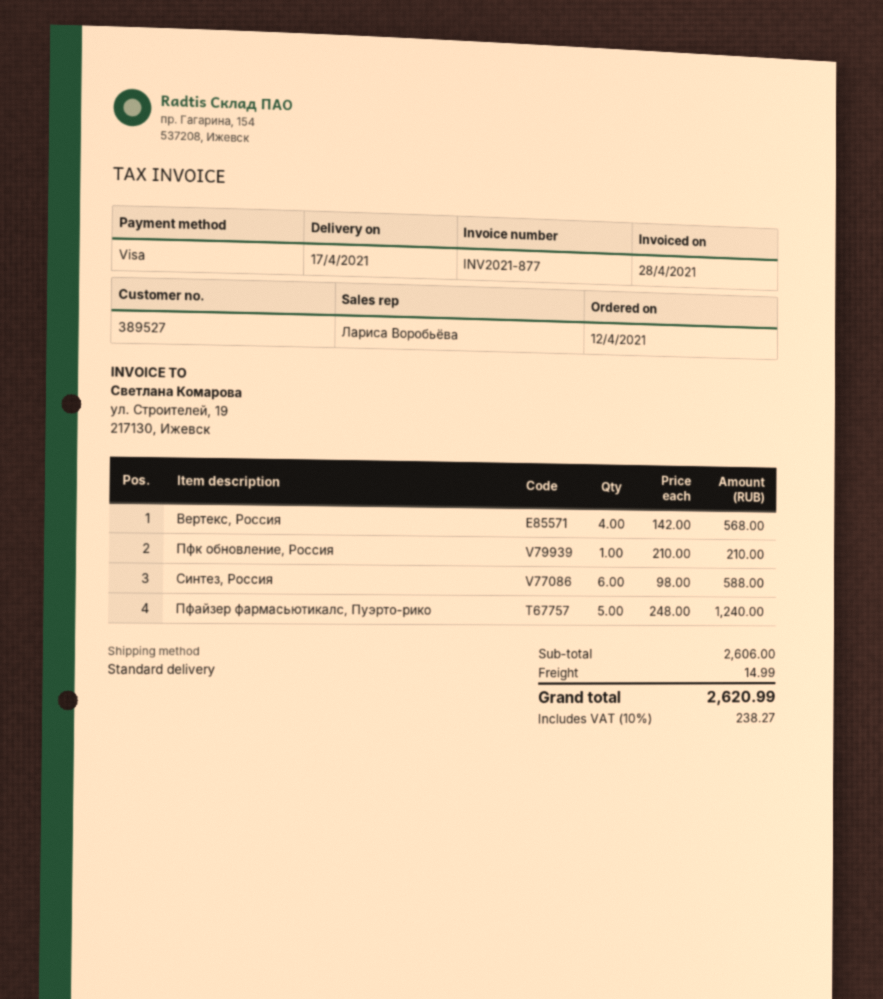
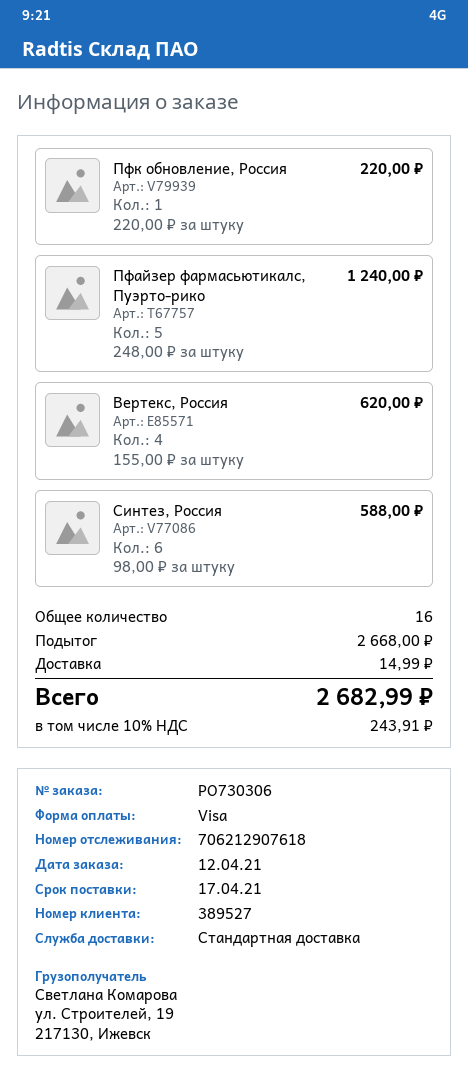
Вертекс, Россия: 4 x 142.00 = 568.00 -> 4 x 155.00 = 620.00
Пфк обновление, Россия: 1 x 210.00 = 210.00 -> 1 x 220.00 = 220.00
subtotal: 2606.00 -> 2668.00
tax: 10% = 238.27 -> 10% = 243.91
total: 2620.99 -> 2682.99

